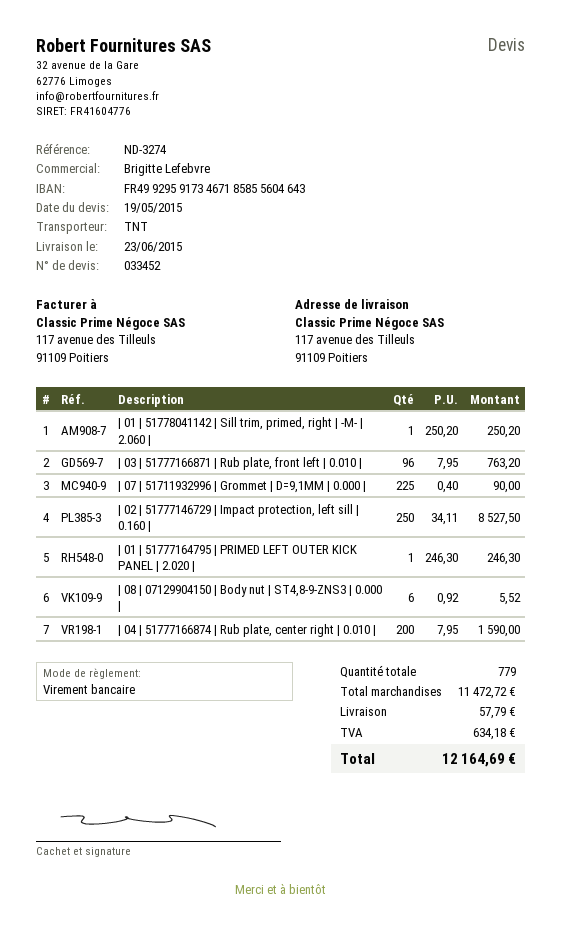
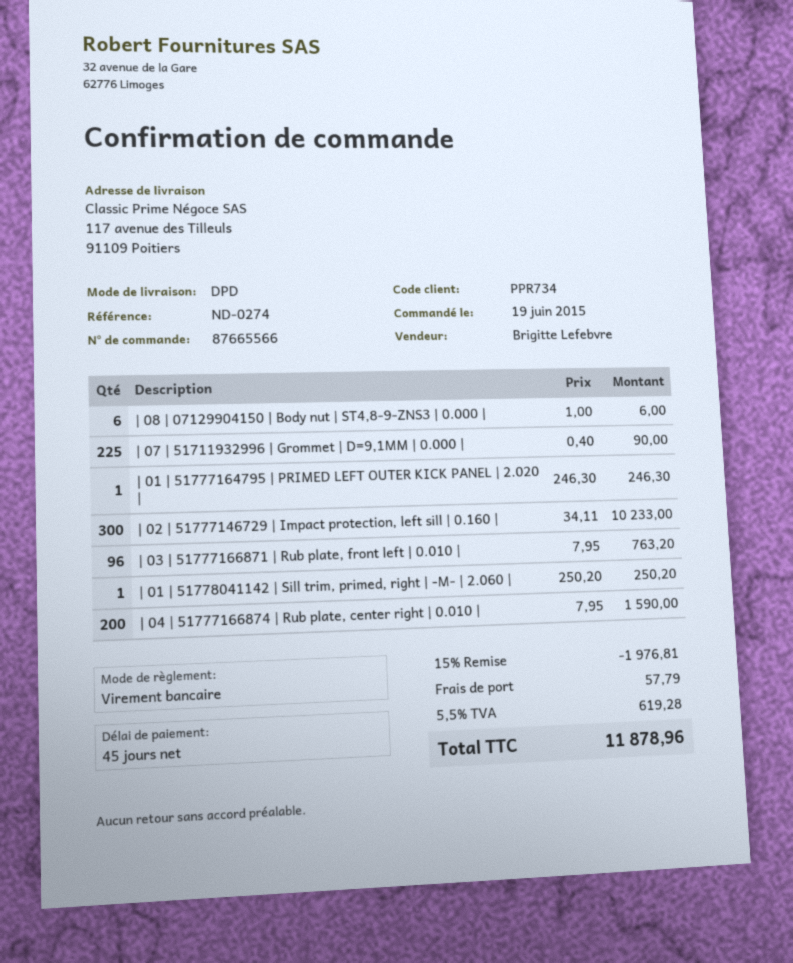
reference: ND-3274 -> ND-0274
shipping method: TNT -> DPD
| 02 | 51777146729 | Impact protection, left sill | 0.160 |: 250 x 34.11 = 8527.50 -> 300 x 34.11 = 10233.00
| 08 | 07129904150 | Body nut | ST4,8-9-ZNS3 | 0.000 |: 6 x 0.92 = 5.52 -> 6 x 1.00 = 6.00
discount: none -> 15% = 1976.81
tax: 634.18 -> 619.28
total: 12164.69 -> 11878.96

